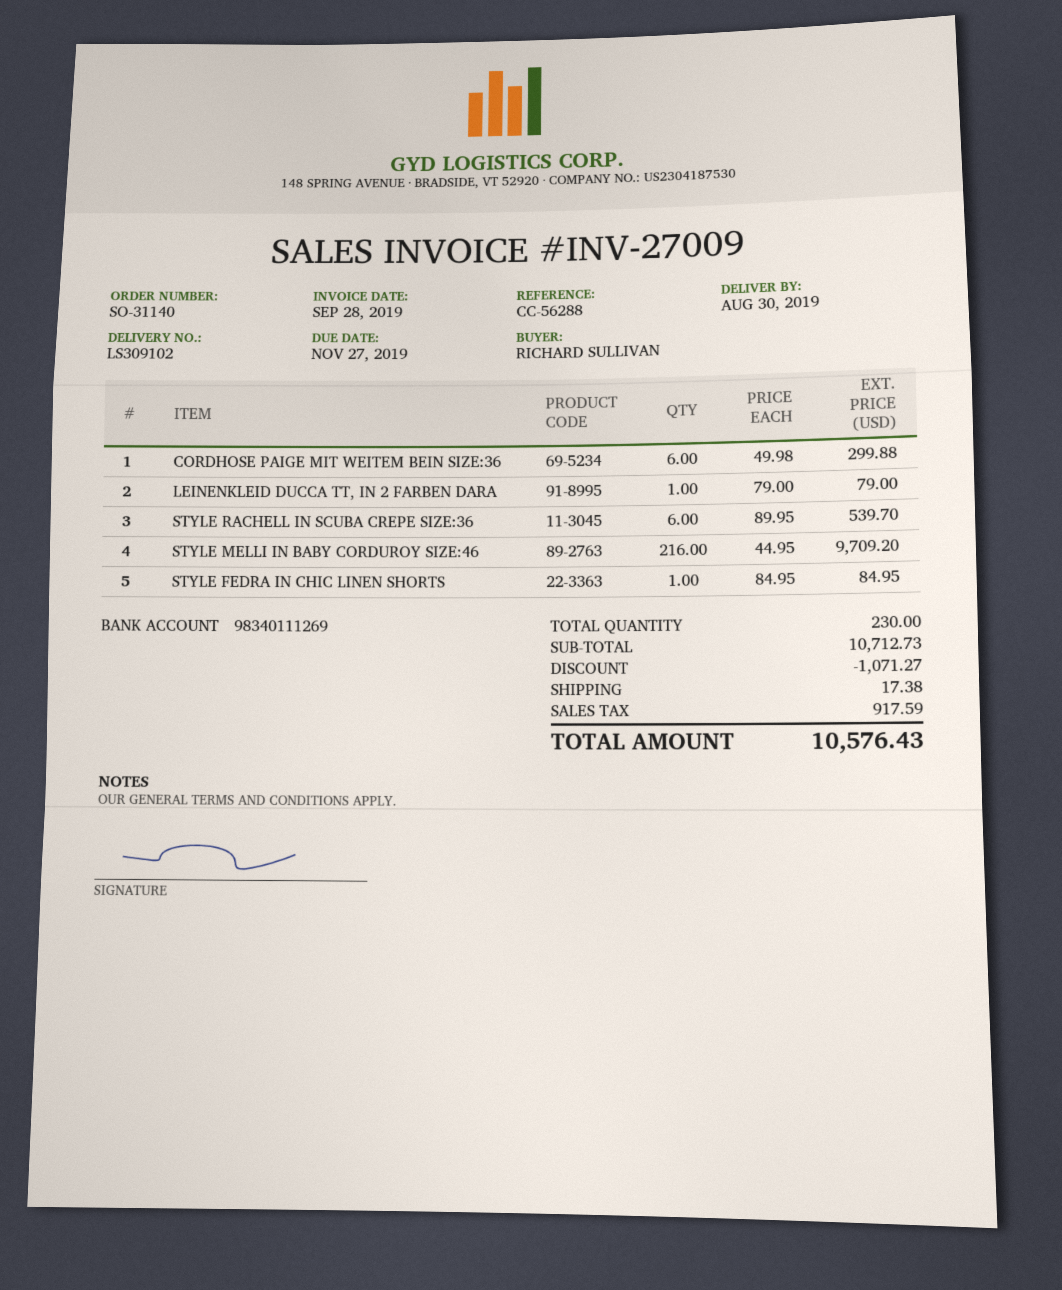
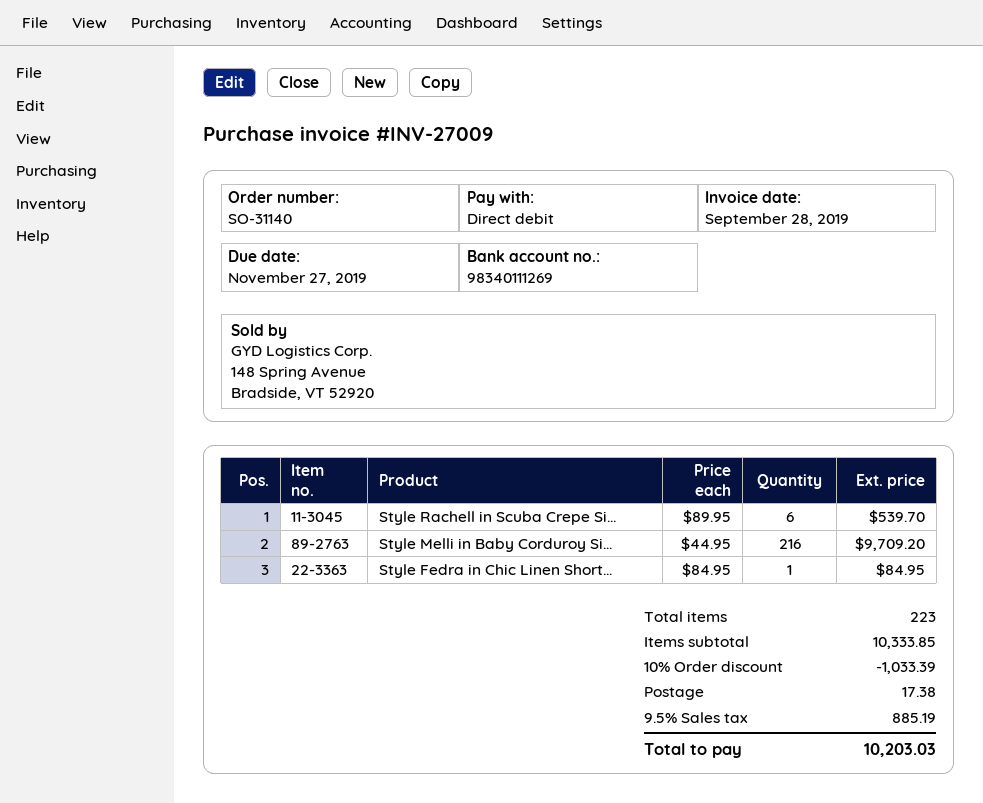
CORDHOSE PAIGE MIT WEITEM BEIN SIZE:36: 6 x 49.98 = 299.88 -> none
LEINENKLEID DUCCA TT, IN 2 FARBEN DARA: 1 x 79.00 = 79.00 -> none
total quantity: 230 -> 223
subtotal: 10712.73 -> 10333.85
discount: 1071.27 -> 1033.39
tax: 917.59 -> 885.19
total: 10576.43 -> 10203.03

